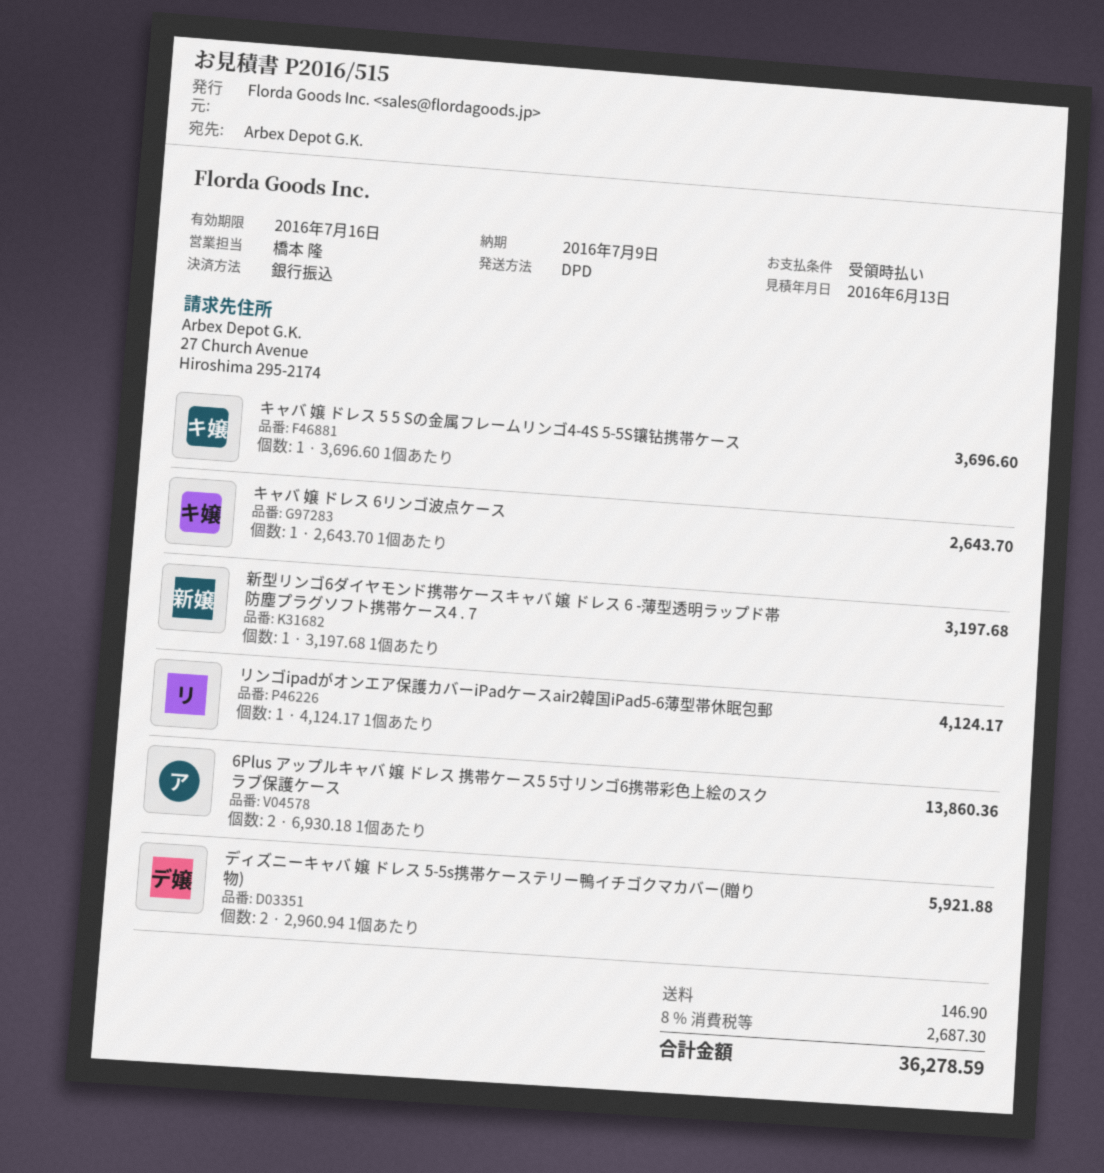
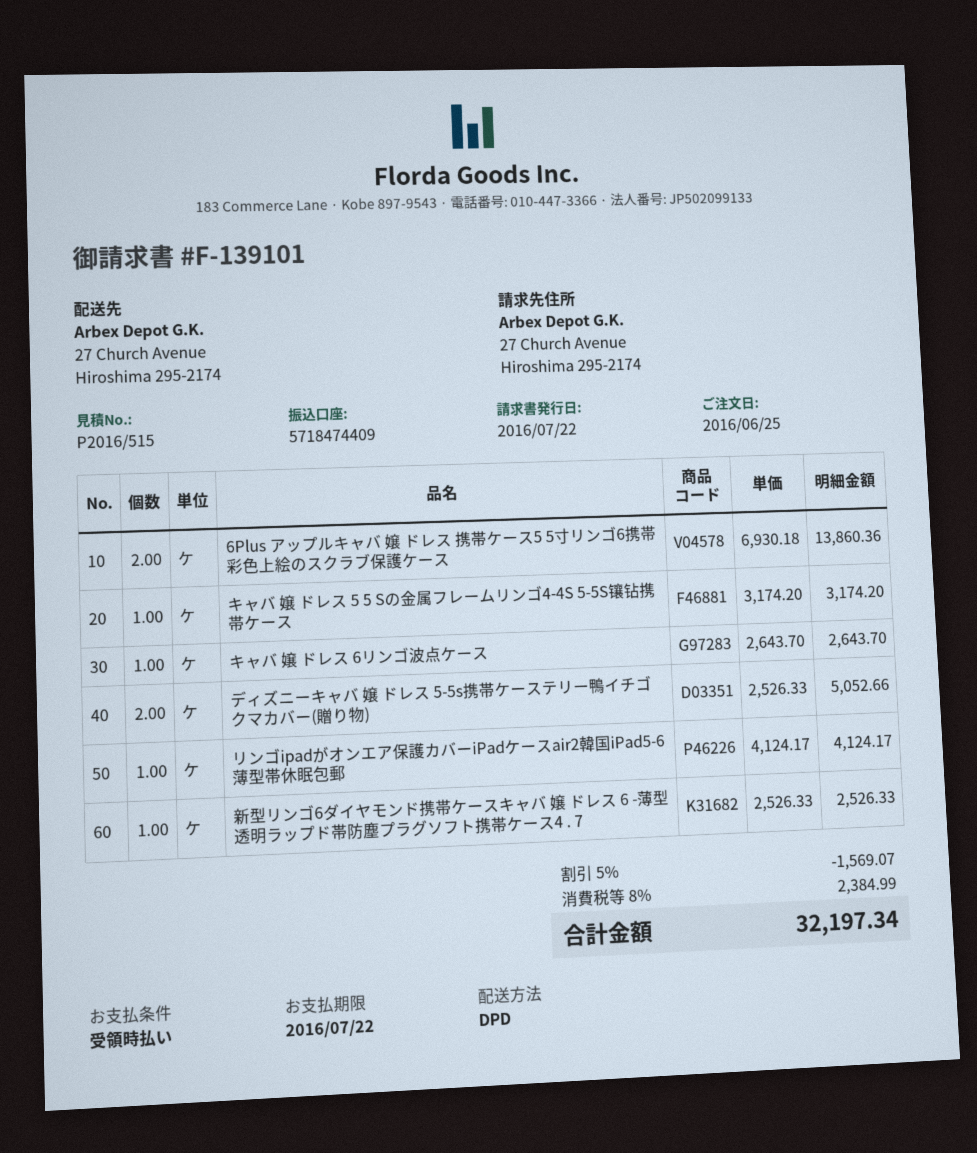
キャバ 嬢 ドレス 5 5 Sの金属フレームリンゴ4-4S 5-5S镶钻携帯ケース: 1 x 3696.60 = 3696.60 -> 1 x 3174.20 = 3174.20
新型リンゴ6ダイヤモンド携帯ケースキャバ 嬢 ドレス 6 -薄型透明ラップド帯防塵プラグソフト携帯ケース4 . 7: 1 x 3197.68 = 3197.68 -> 1 x 2526.33 = 2526.33
ディズニーキャバ 嬢 ドレス 5-5s携帯ケーステリー鴨イチゴクマカバー(贈り物): 2 x 2960.94 = 5921.88 -> 2 x 2526.33 = 5052.66
discount: none -> 5% = 1569.07
shipping: 146.90 -> none
tax: 8% = 2687.30 -> 8% = 2384.99
total: 36278.59 -> 32197.34

